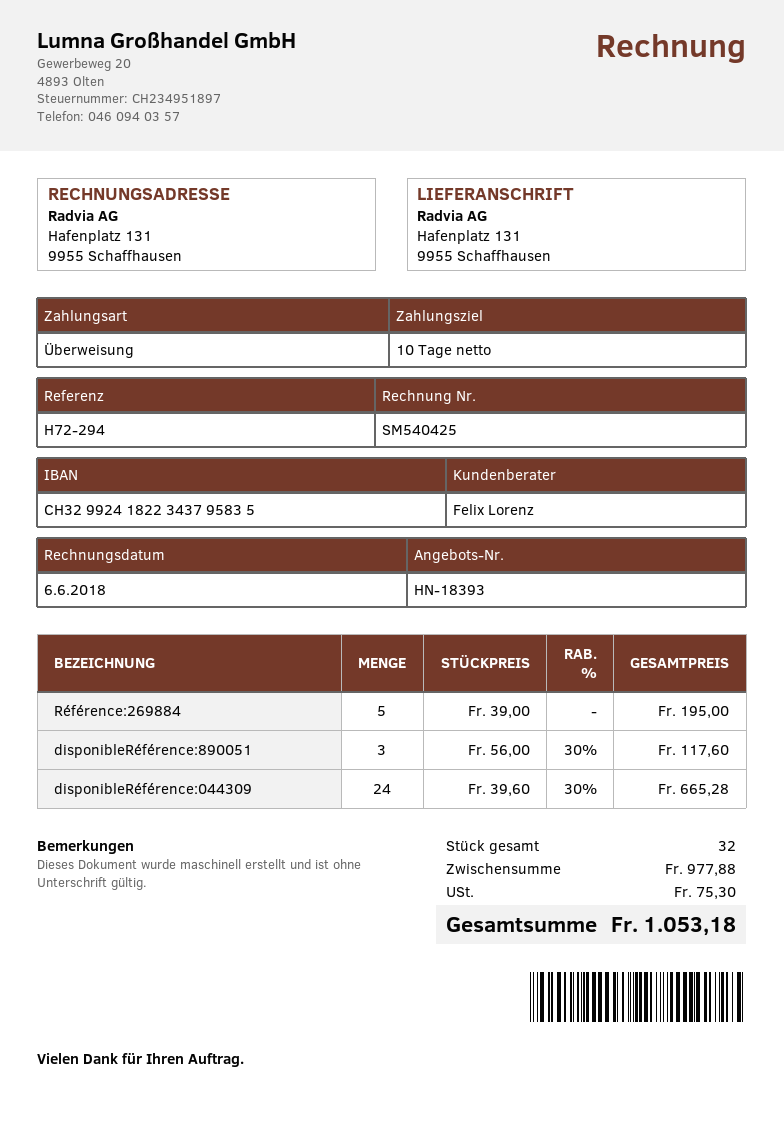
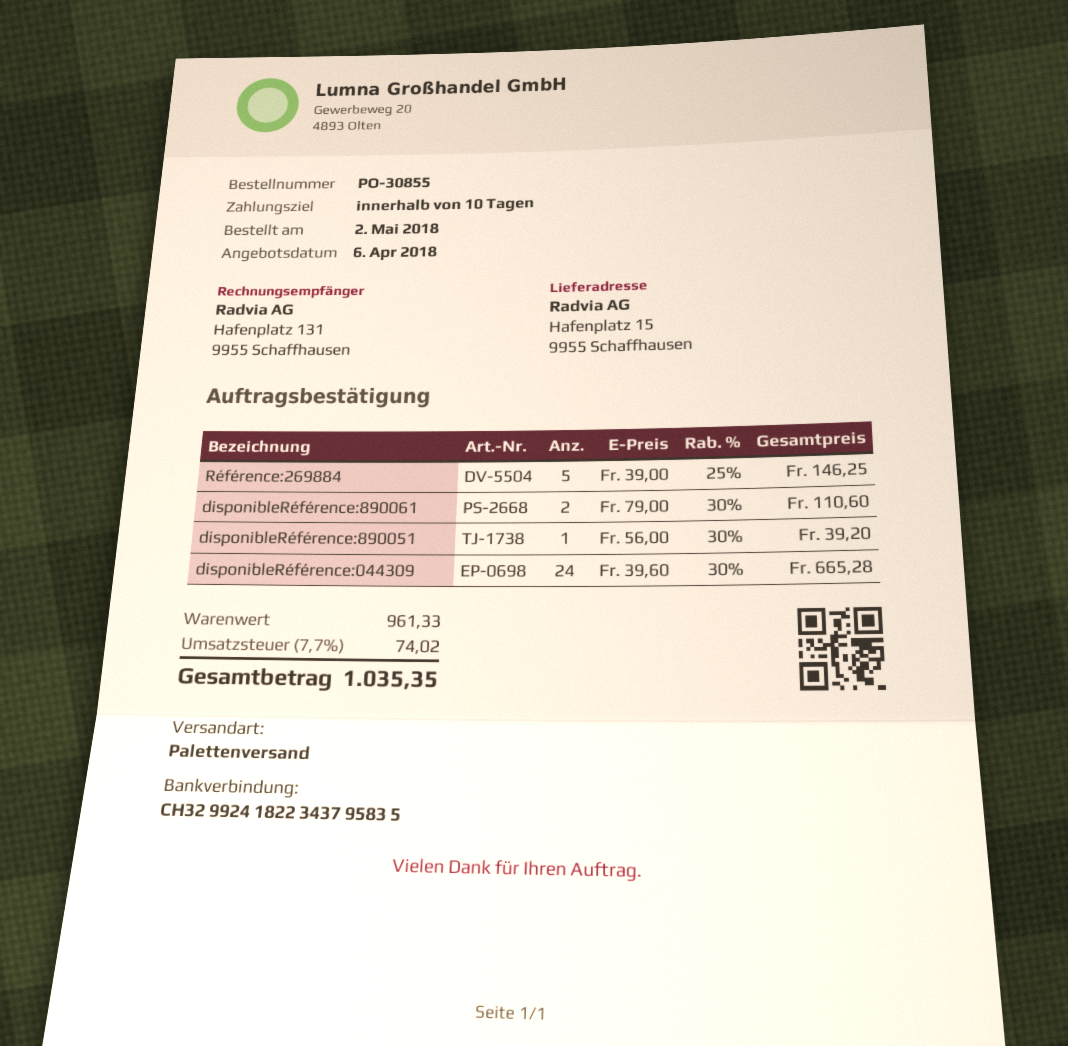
ship to: Hafenplatz 131, 9955 Schaffhausen -> Hafenplatz 15, 9955 Schaffhausen
Référence:269884: 5 x 39.00 = 195.00 -> 5 x 39.00 - 25% = 146.25
disponibleRéférence:890051: 3 x 56.00 - 30% = 117.60 -> 1 x 56.00 - 30% = 39.20
disponibleRéférence:890061: none -> 2 x 79.00 - 30% = 110.60
subtotal: 977.88 -> 961.33
tax: 75.30 -> 74.02
total: 1053.18 -> 1035.35

